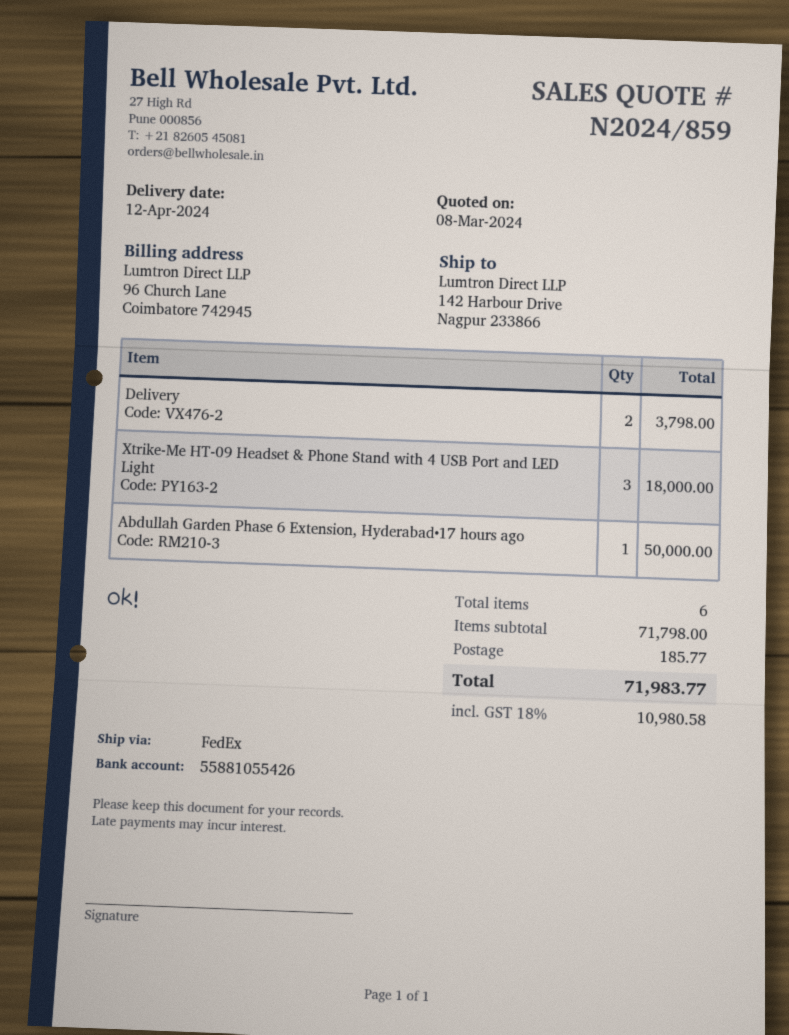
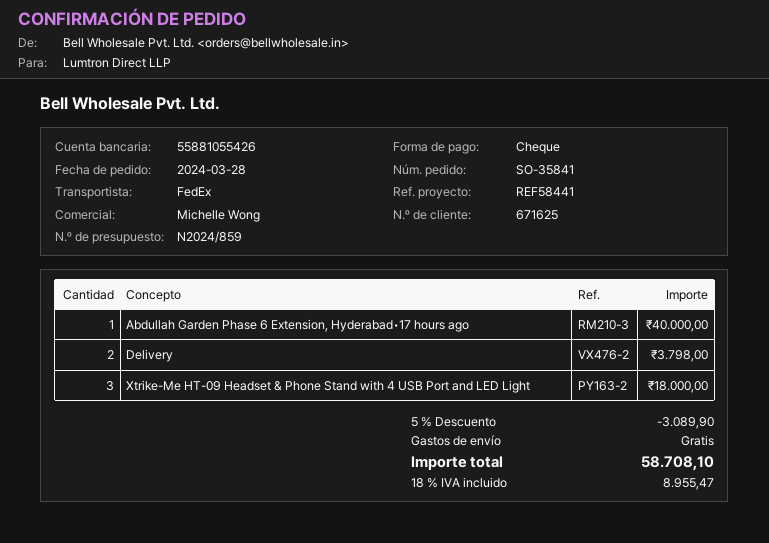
Abdullah Garden Phase 6 Extension, Hyderabad•17 hours ago: 1 for 50000.00 -> 1 for 40000.00
discount: none -> 5% = 3089.90
shipping: 185.77 -> 0.00
tax: 18% = 10980.58 -> 18% = 8955.47
total: 71983.77 -> 58708.10

